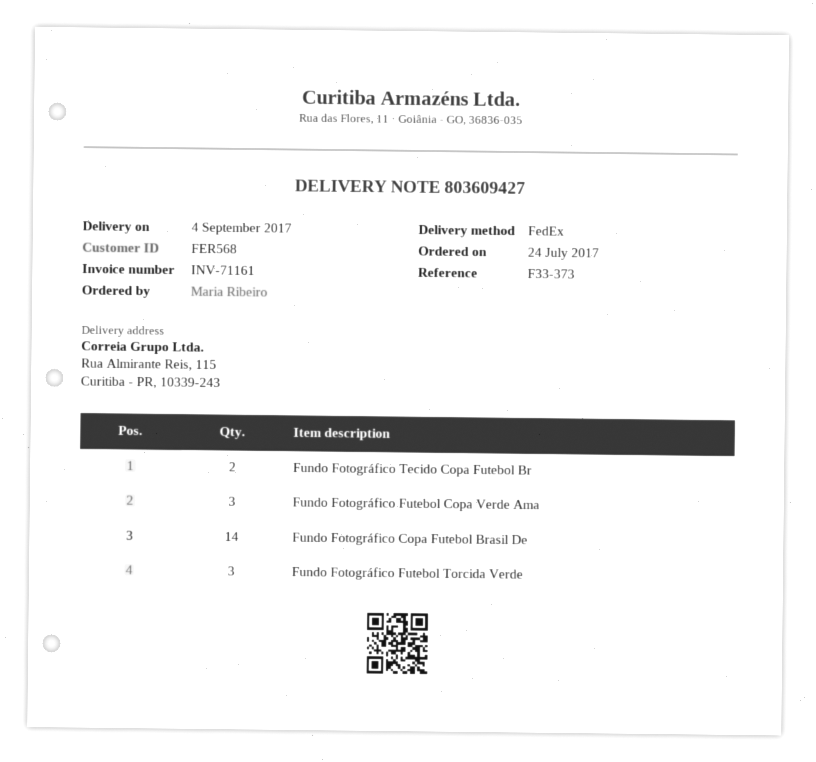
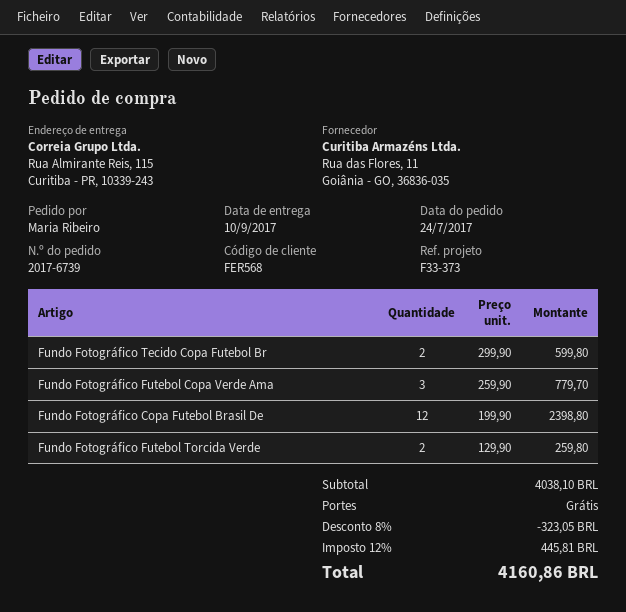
delivery date: 2017-09-04 -> 2017-09-10
Fundo Fotográfico Copa Futebol Brasil De: 14 -> 12
Fundo Fotográfico Futebol Torcida Verde: 3 -> 2

